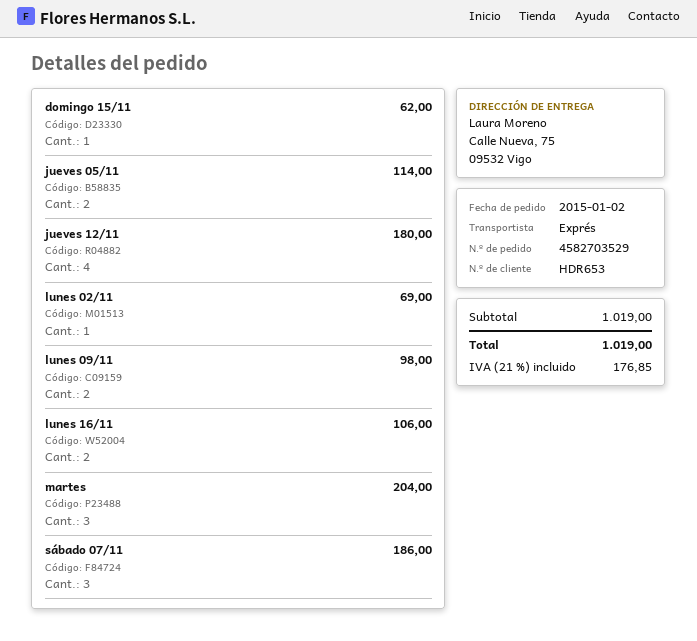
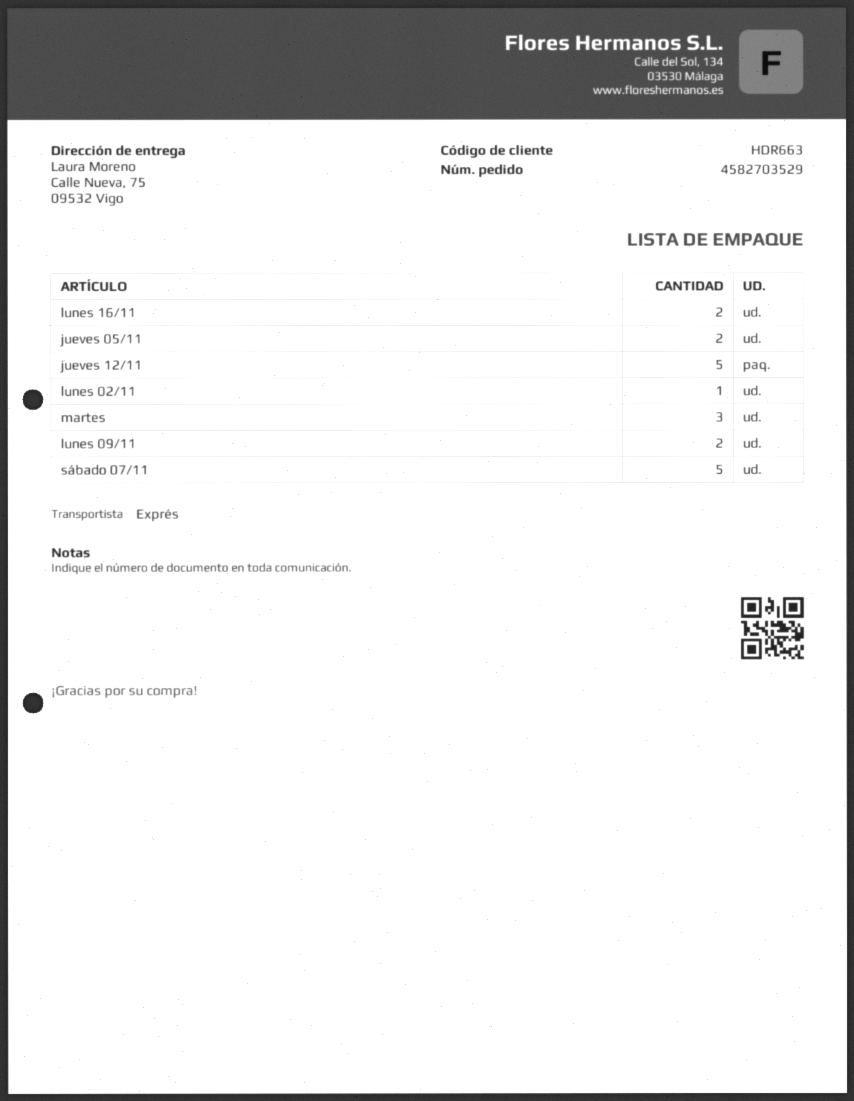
customer number: HDR653 -> HDR663
domingo 15/11: 1 -> none
jueves 12/11: 4 -> 5
sábado 07/11: 3 -> 5

